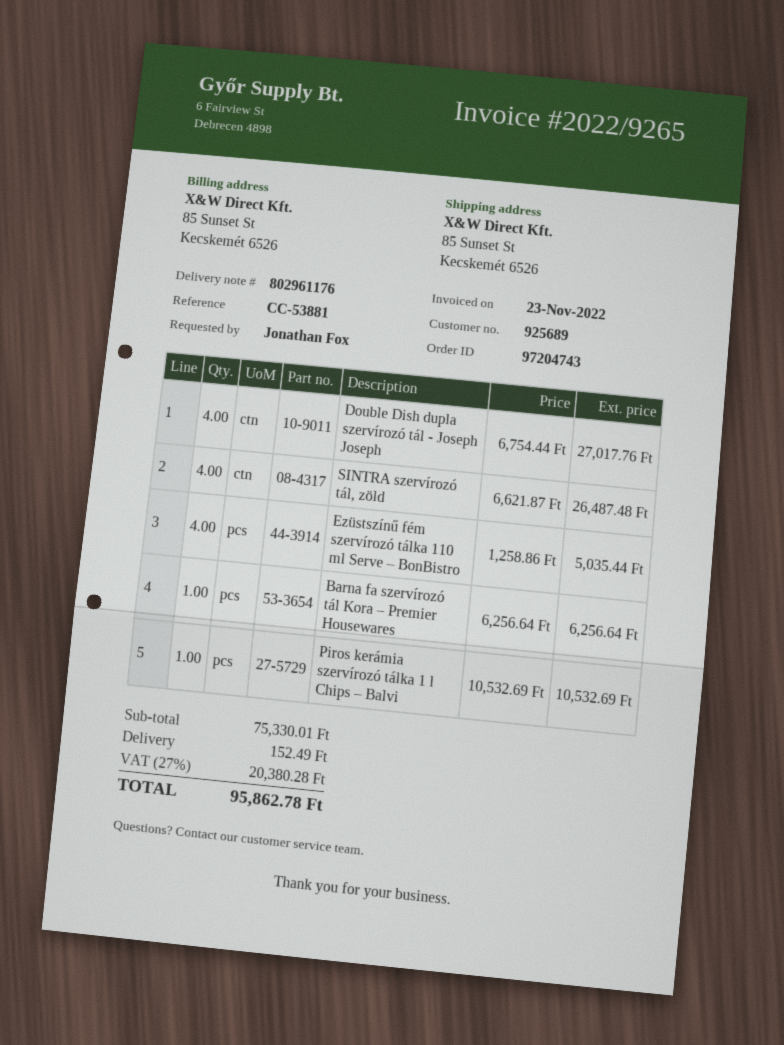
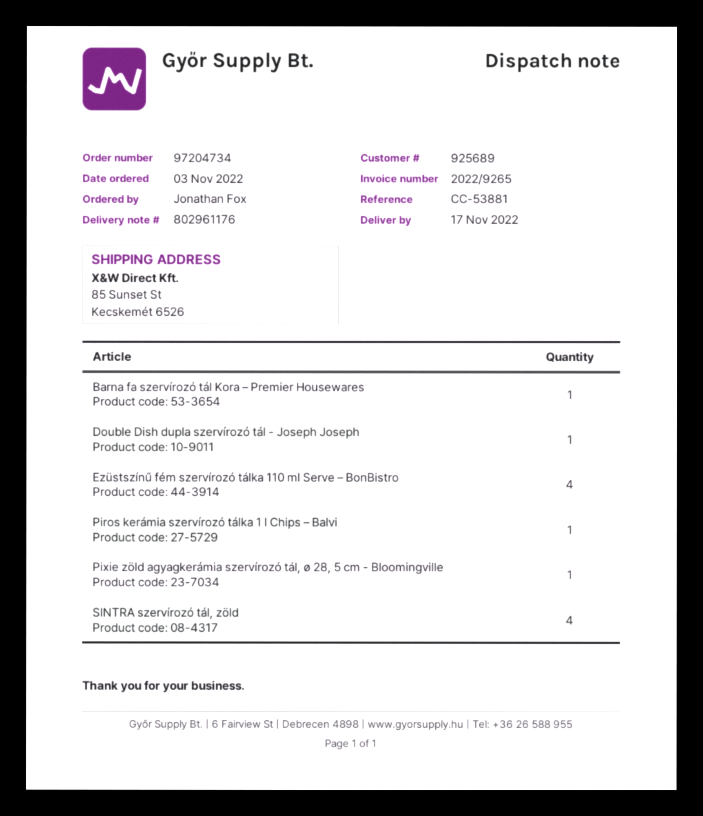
order number: 97204743 -> 97204734
Double Dish dupla szervírozó tál - Joseph Joseph: 4 -> 1
Pixie zöld agyagkerámia szervírozó tál, ø 28, 5 cm - Bloomingville: none -> 1

